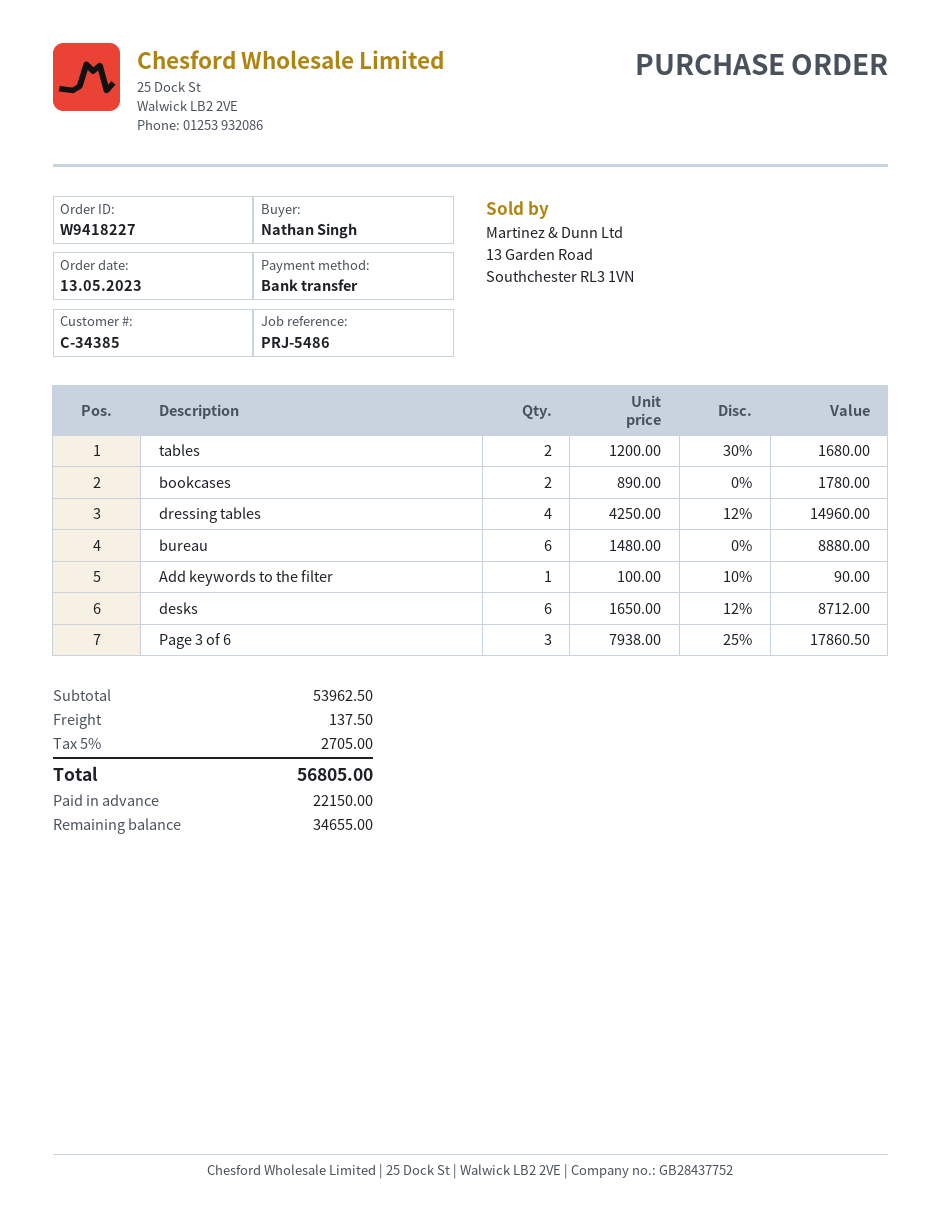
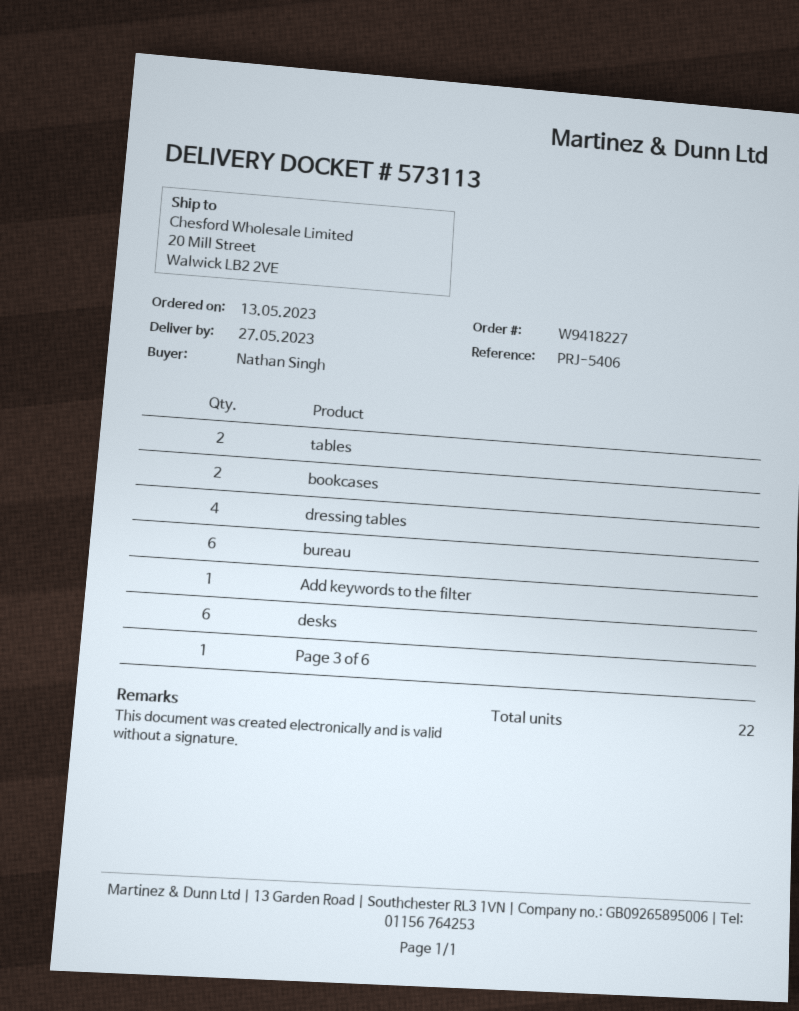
reference: PRJ-5486 -> PRJ-5406
Page 3 of 6: 3 -> 1

